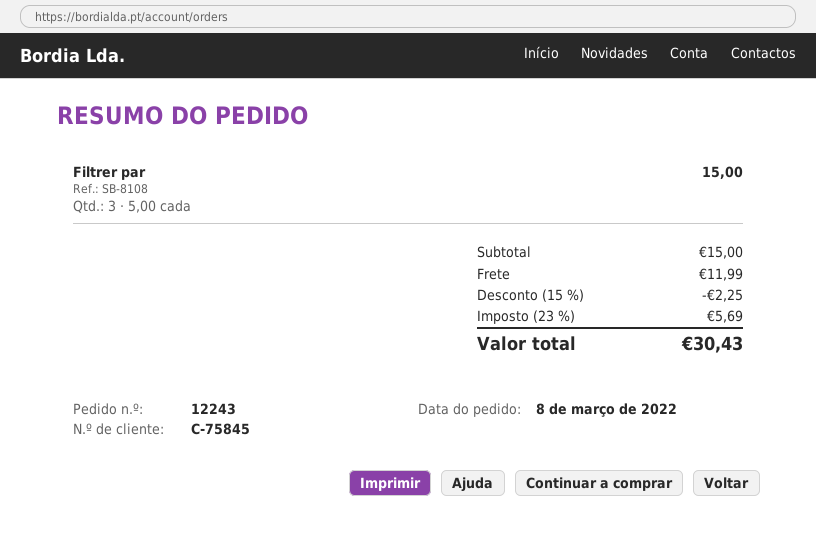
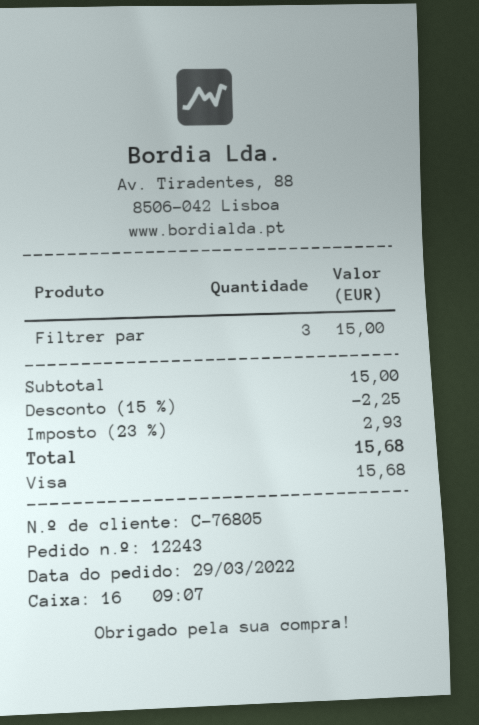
order date: 2022-03-08 -> 2022-03-29
customer number: C-75845 -> C-76805
shipping: 11.99 -> none
tax: 23% = 5.69 -> 23% = 2.93
total: 30.43 -> 15.68

